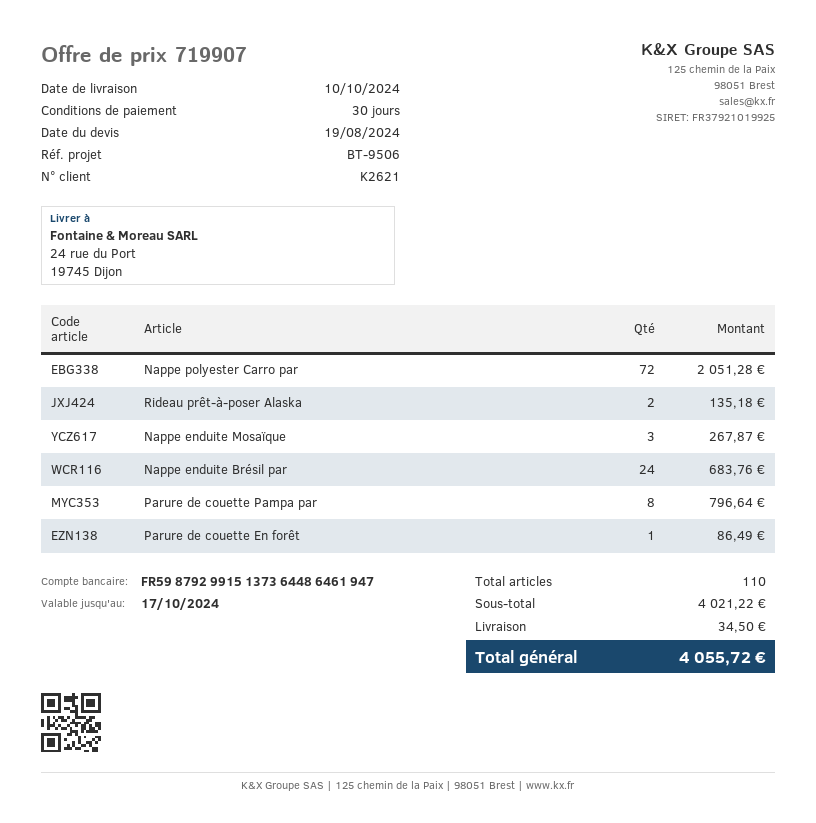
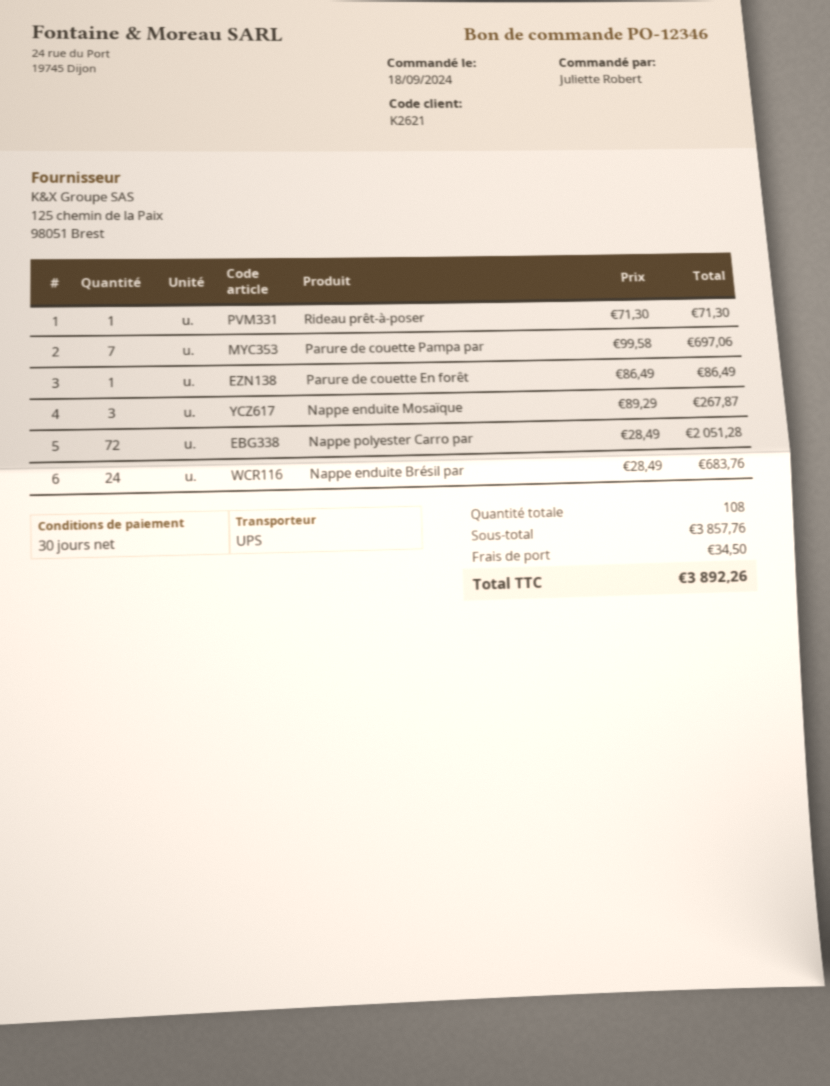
Rideau prêt-à-poser Alaska: 2 for 135.18 -> none
Parure de couette Pampa par: 8 for 796.64 -> 7 for 697.06
Rideau prêt-à-poser: none -> 1 for 71.30
total quantity: 110 -> 108
subtotal: 4021.22 -> 3857.76
total: 4055.72 -> 3892.26

